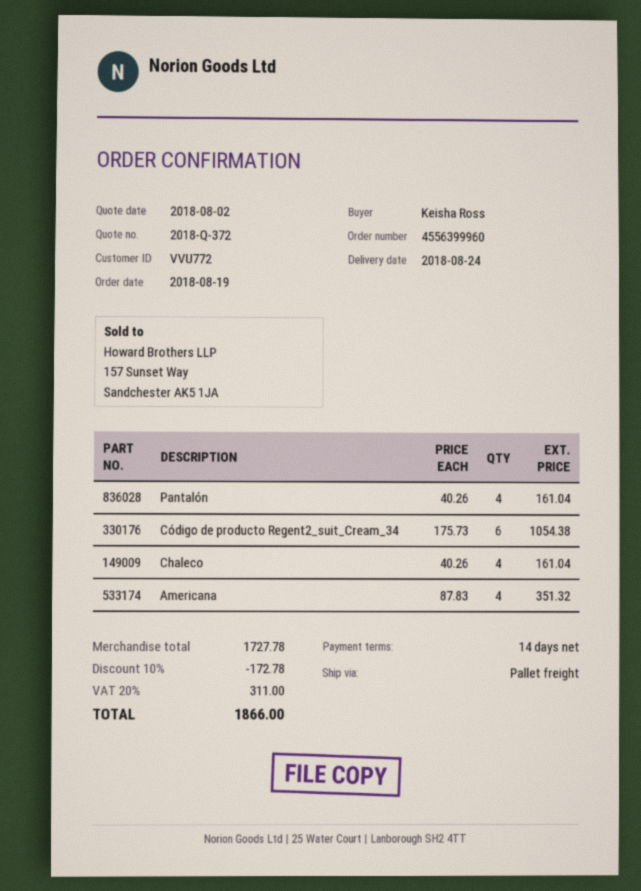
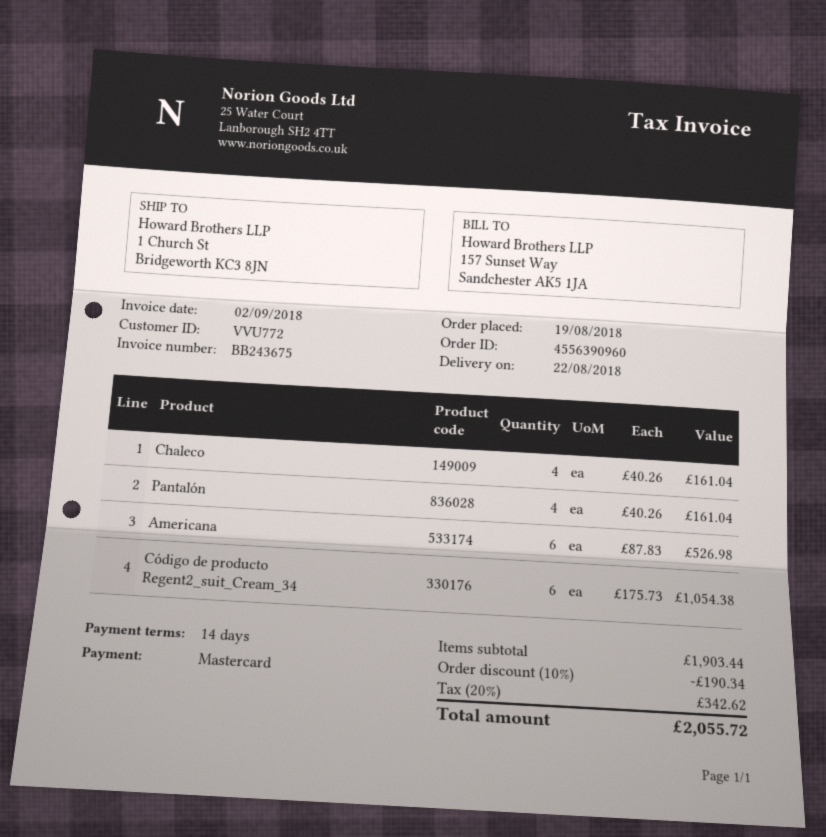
order number: 4556399960 -> 4556390960
delivery date: 2018-08-24 -> 2018-08-22
Americana: 4 x 87.83 = 351.32 -> 6 x 87.83 = 526.98
subtotal: 1727.78 -> 1903.44
discount: 10% = 172.78 -> 10% = 190.34
tax: 20% = 311.00 -> 20% = 342.62
total: 1866.00 -> 2055.72

